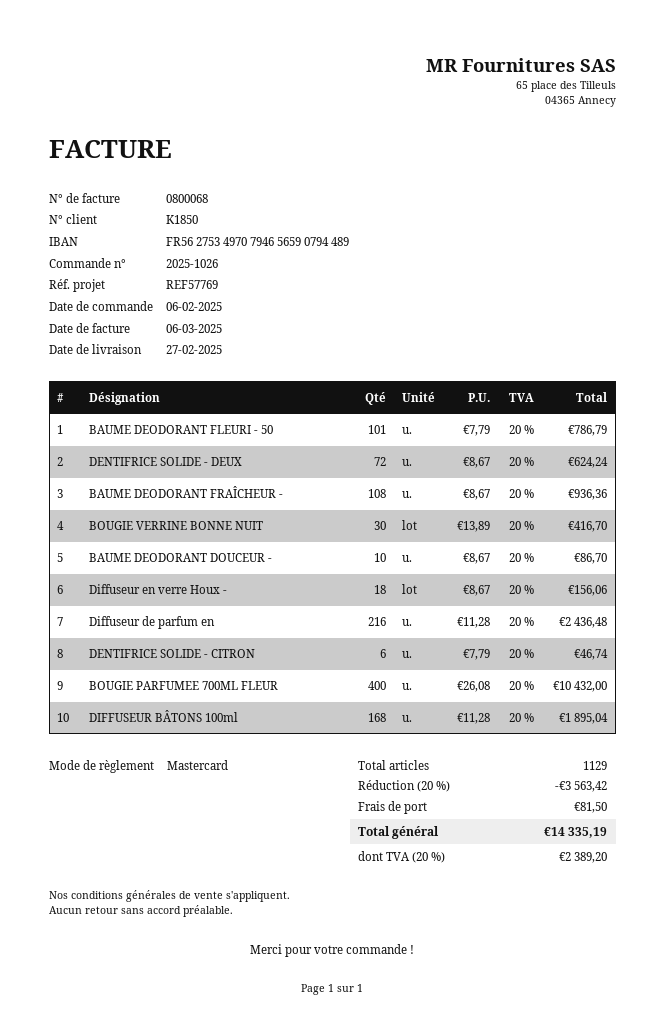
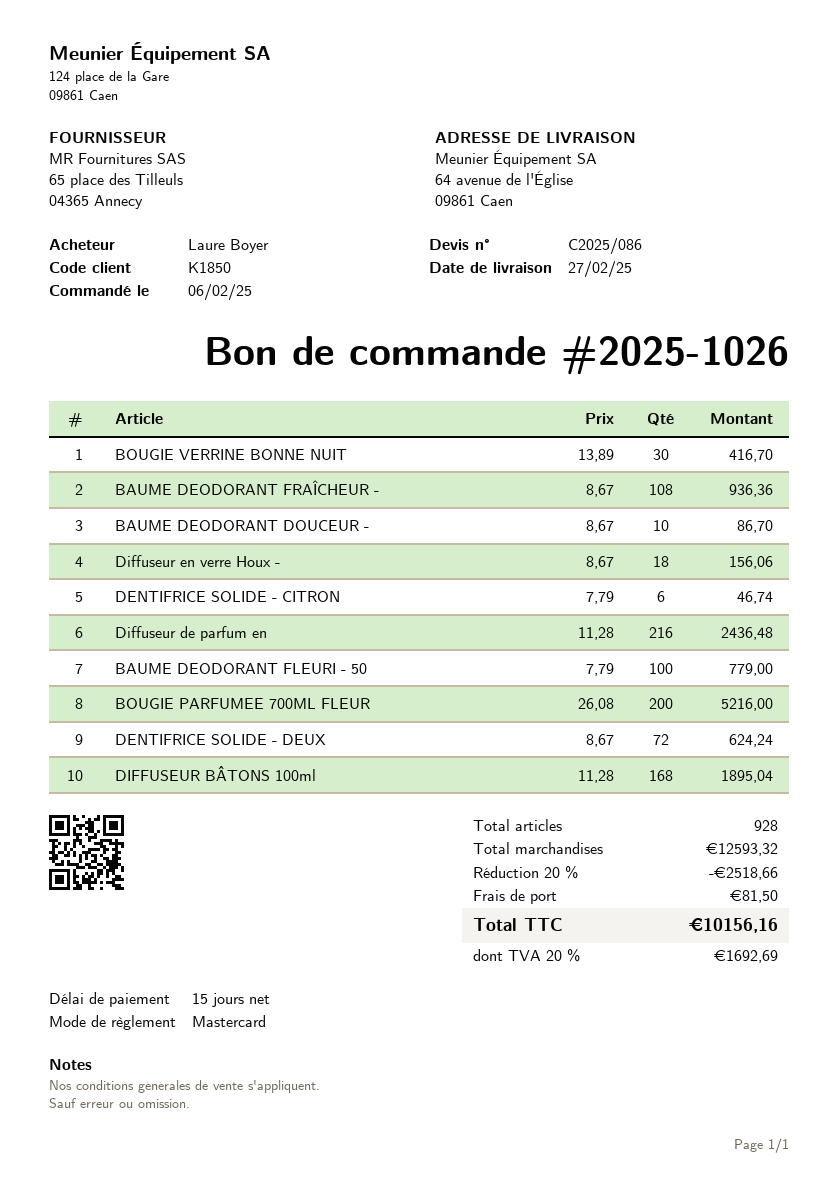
BAUME DEODORANT FLEURI - 50: 101 x 7.79 = 786.79 -> 100 x 7.79 = 779.00
BOUGIE PARFUMEE 700ML FLEUR: 400 x 26.08 = 10432.00 -> 200 x 26.08 = 5216.00
total quantity: 1129 -> 928
discount: 20% = 3563.42 -> 20% = 2518.66
tax: 20% = 2389.20 -> 20% = 1692.69
total: 14335.19 -> 10156.16

